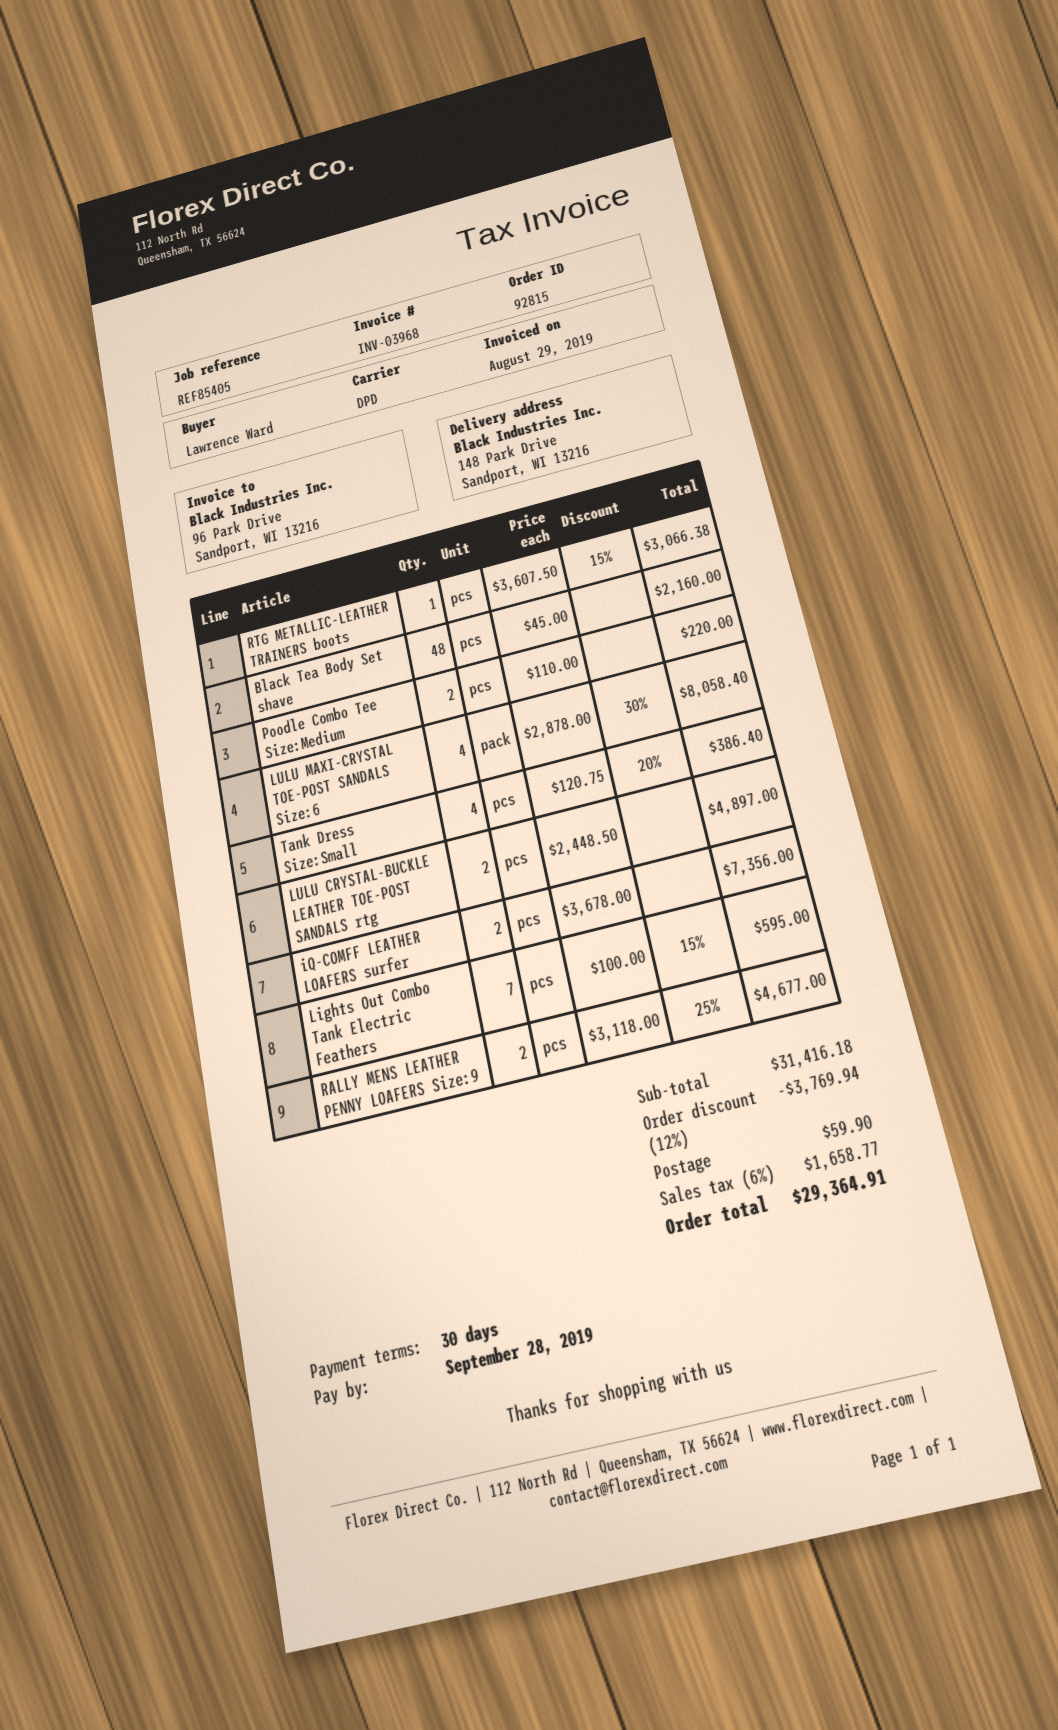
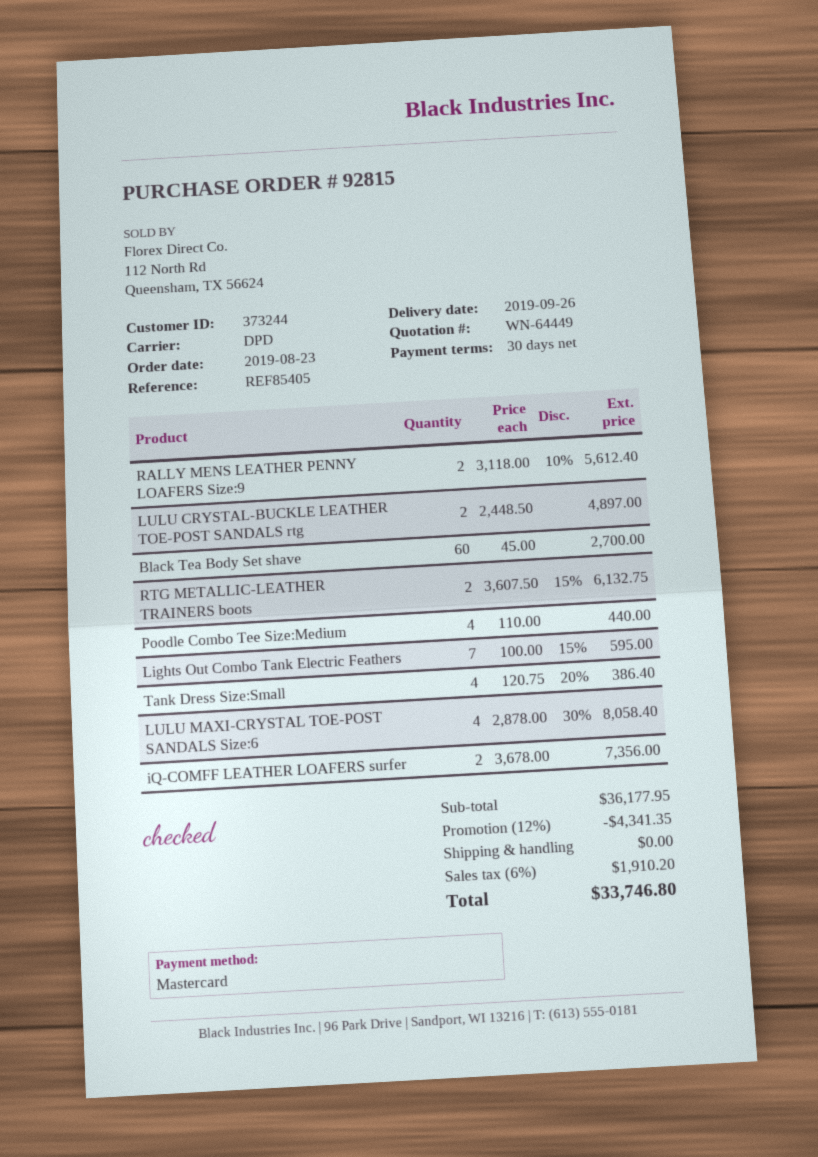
RTG METALLIC-LEATHER TRAINERS boots: 1 x 3607.50 - 15% = 3066.38 -> 2 x 3607.50 - 15% = 6132.75
Black Tea Body Set shave: 48 x 45.00 = 2160.00 -> 60 x 45.00 = 2700.00
Poodle Combo Tee Size:Medium: 2 x 110.00 = 220.00 -> 4 x 110.00 = 440.00
RALLY MENS LEATHER PENNY LOAFERS Size:9: 2 x 3118.00 - 25% = 4677.00 -> 2 x 3118.00 - 10% = 5612.40
subtotal: 31416.18 -> 36177.95
discount: 12% = 3769.94 -> 12% = 4341.35
shipping: 59.90 -> 0.00
tax: 6% = 1658.77 -> 6% = 1910.20
total: 29364.91 -> 33746.80

